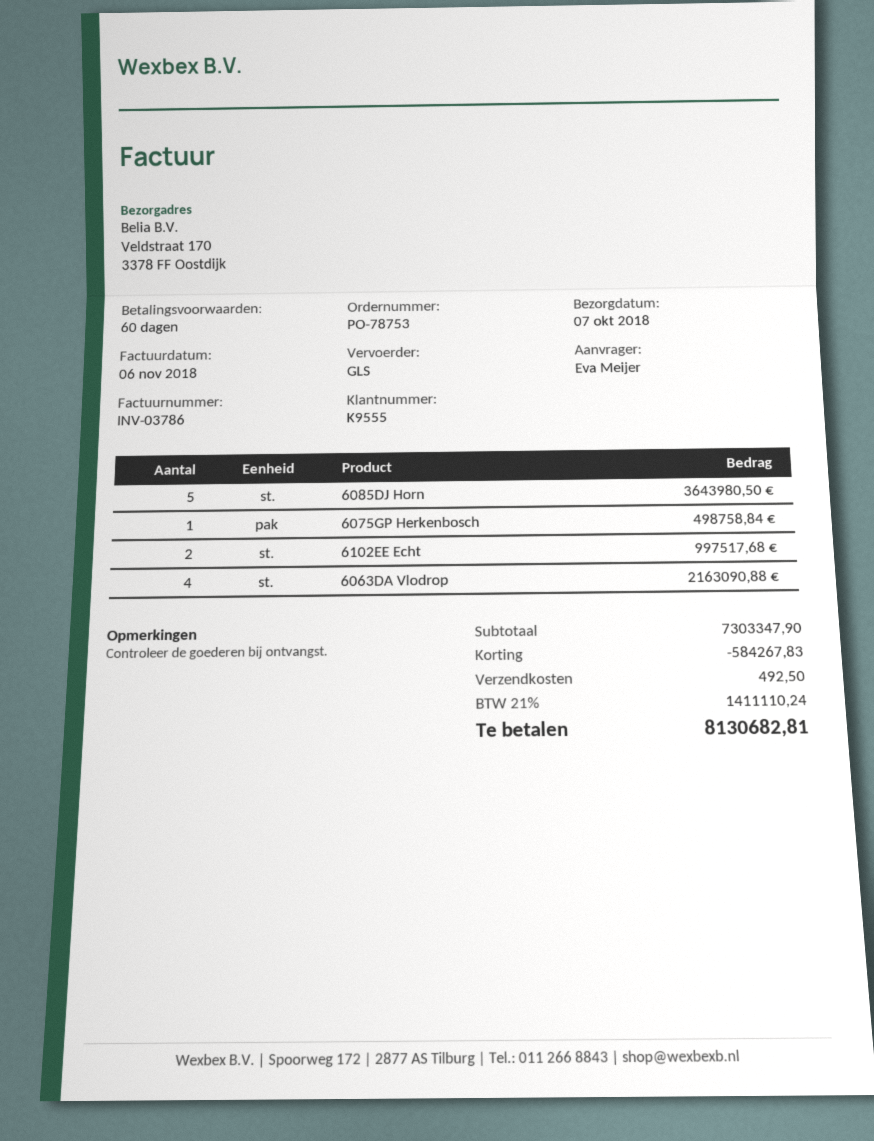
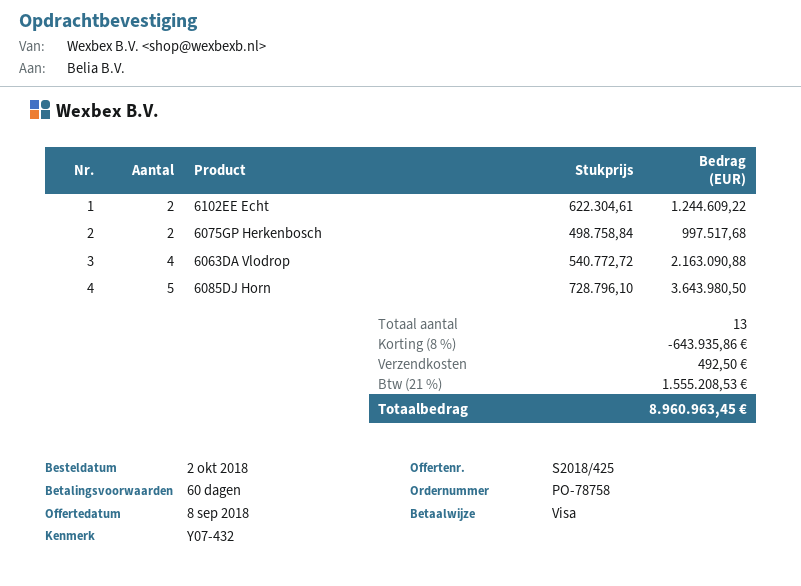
order number: PO-78753 -> PO-78758
6075GP Herkenbosch: 1 for 498758.84 -> 2 for 997517.68
6102EE Echt: 2 for 997517.68 -> 2 for 1244609.22
discount: 584267.83 -> 643935.86
tax: 21% = 1411110.24 -> 21% = 1555208.53
total: 8130682.81 -> 8960963.45

